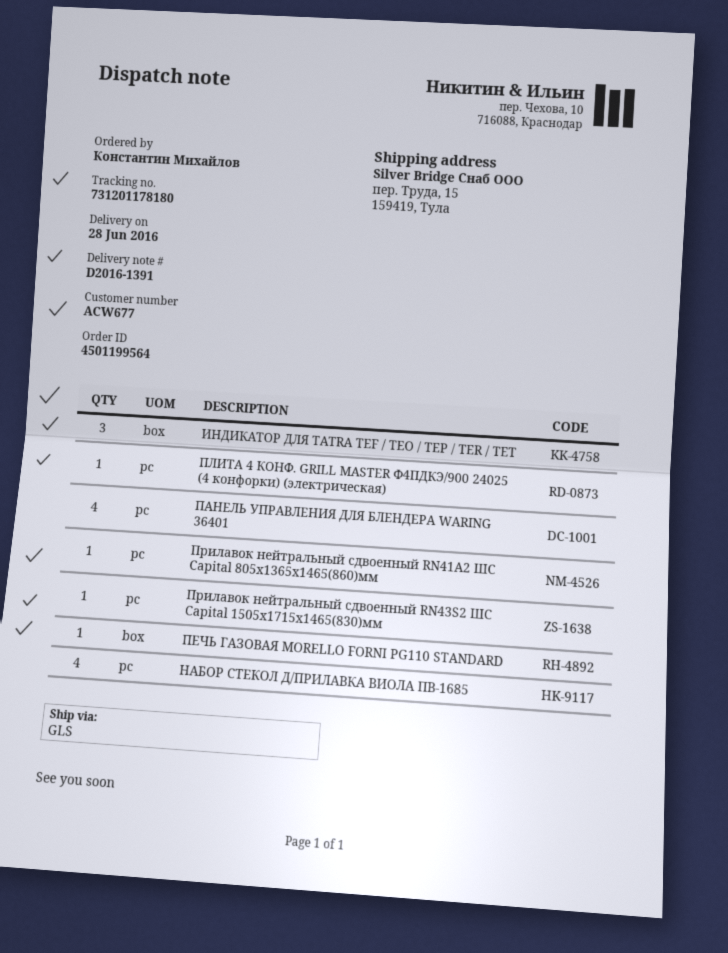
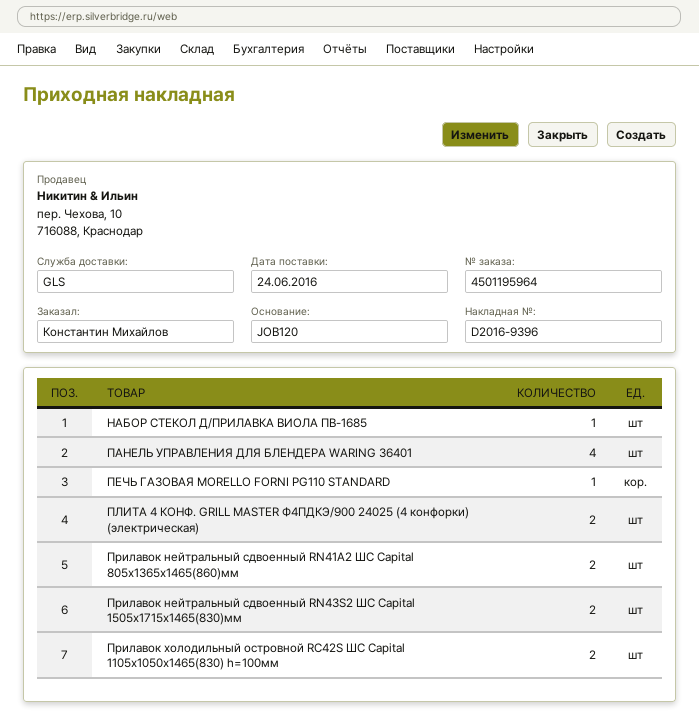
order number: 4501199564 -> 4501195964
delivery note number: D2016-1391 -> D2016-9396
delivery date: 2016-06-28 -> 2016-06-24
ИНДИКАТОР ДЛЯ TATRA TEF / TEO / TEP / TER / TET: 3 -> none
ПЛИТА 4 КОНФ. GRILL MASTER Ф4ПДКЭ/900 24025 (4 конфорки) (электрическая): 1 -> 2
Прилавок нейтральный сдвоенный RN41А2 ШС Capital 805x1365x1465(860)мм: 1 -> 2
Прилавок нейтральный сдвоенный RN43S2 ШС Capital 1505x1715x1465(830)мм: 1 -> 2
НАБОР СТЕКОЛ Д/ПРИЛАВКА ВИОЛА ПВ-1685: 4 -> 1
Прилавок холодильный островной RC42S ШС Capital 1105x1050x1465(830) h=100мм: none -> 2

